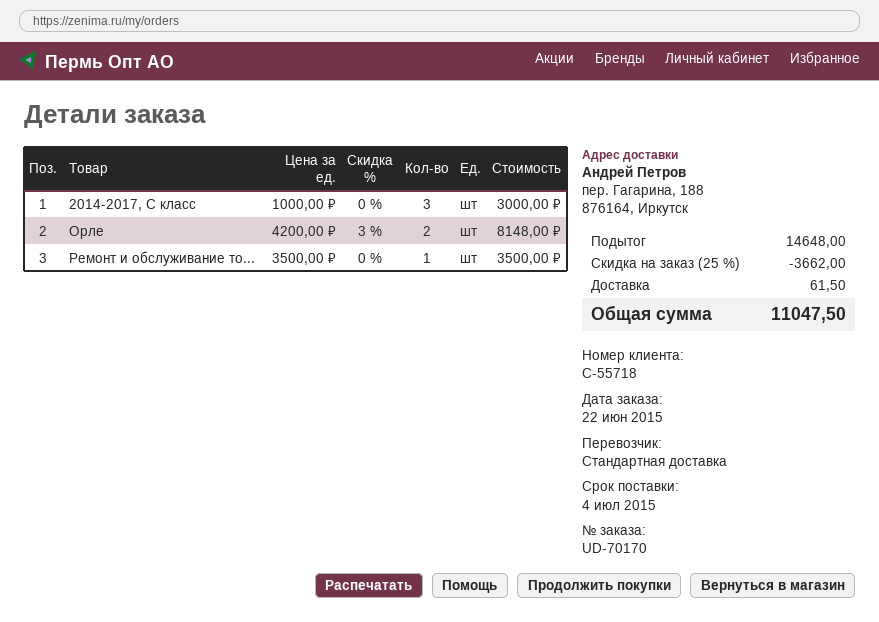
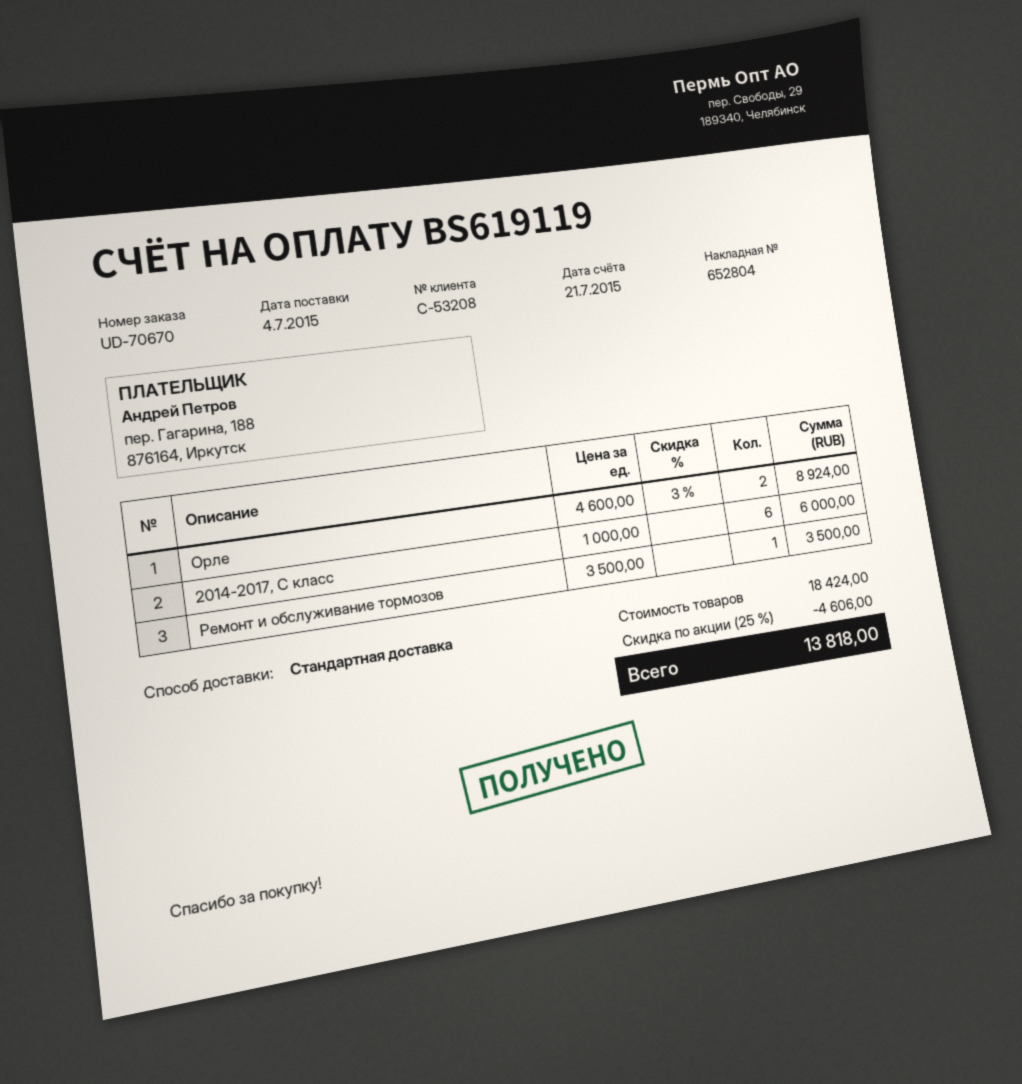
order number: UD-70170 -> UD-70670
customer number: C-55718 -> C-53208
2014-2017, C класс: 3 x 1000.00 = 3000.00 -> 6 x 1000.00 = 6000.00
Орле: 2 x 4200.00 - 3% = 8148.00 -> 2 x 4600.00 - 3% = 8924.00
subtotal: 14648.00 -> 18424.00
discount: 25% = 3662.00 -> 25% = 4606.00
shipping: 61.50 -> none
total: 11047.50 -> 13818.00

